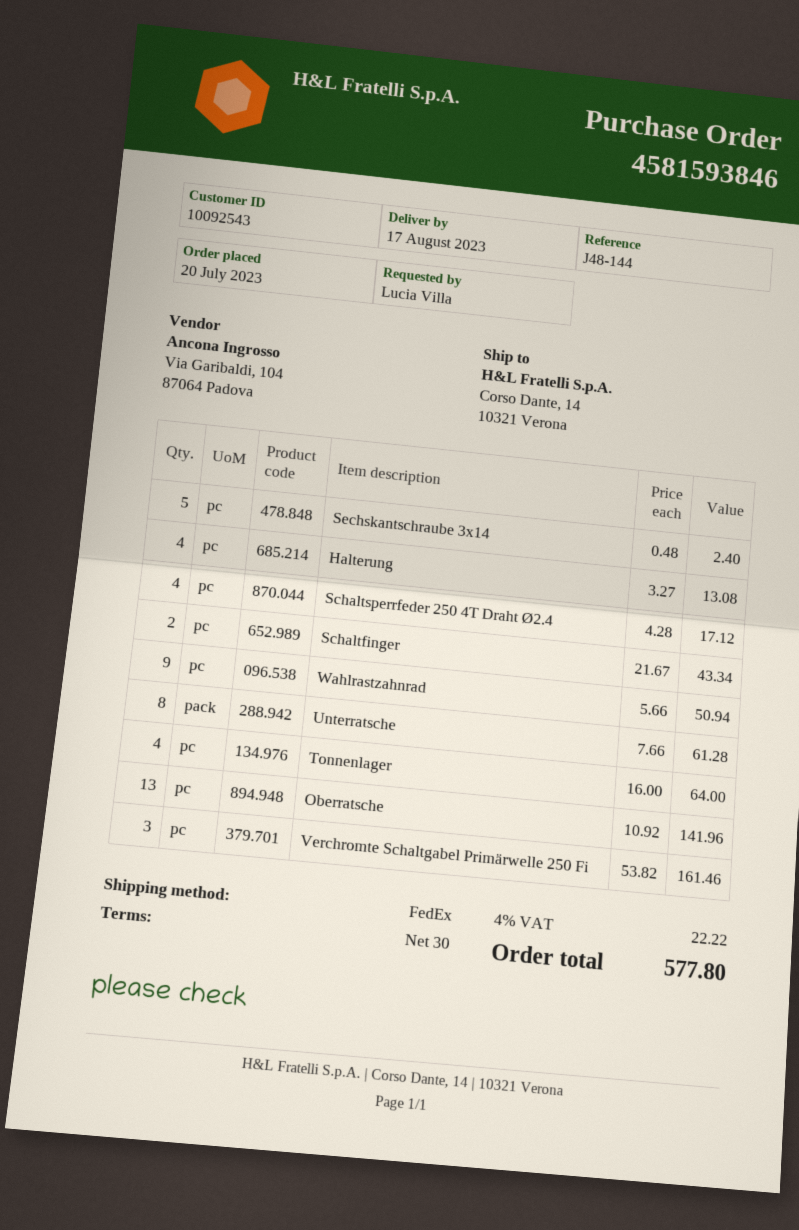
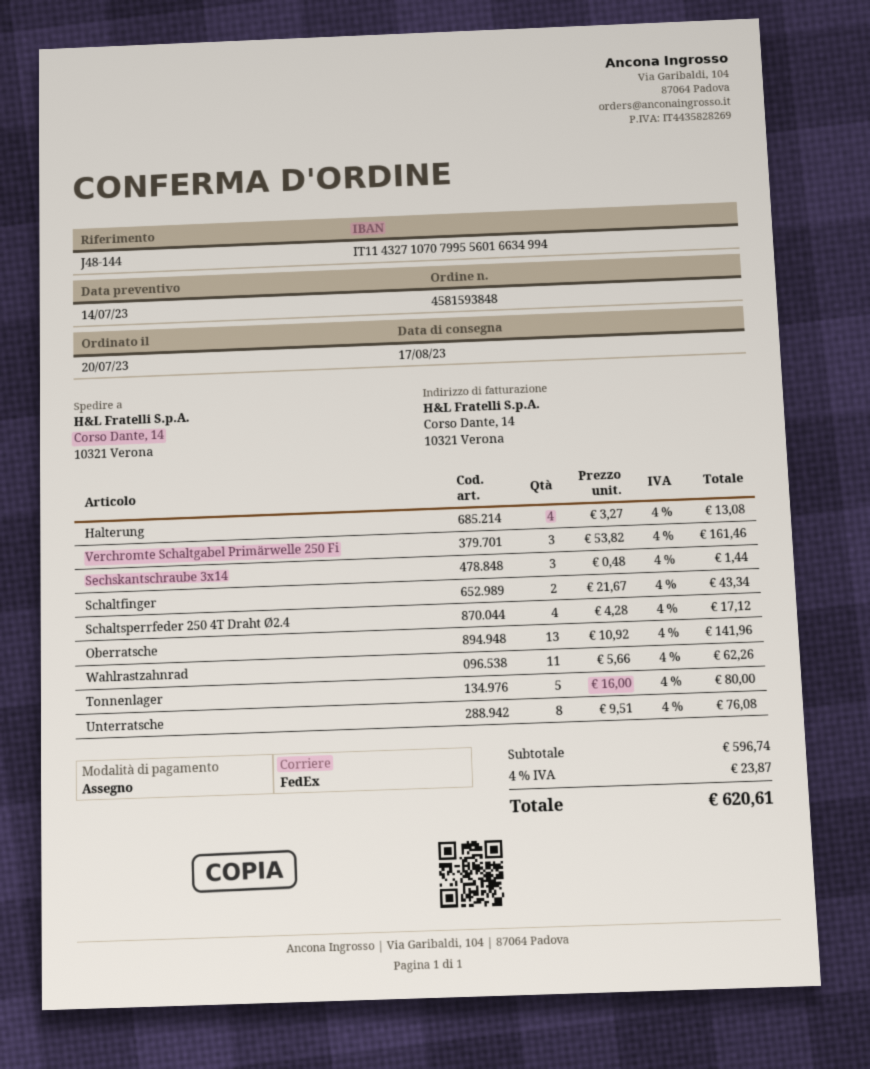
order number: 4581593846 -> 4581593848
Sechskantschraube 3x14: 5 x 0.48 = 2.40 -> 3 x 0.48 = 1.44
Wahlrastzahnrad: 9 x 5.66 = 50.94 -> 11 x 5.66 = 62.26
Unterratsche: 8 x 7.66 = 61.28 -> 8 x 9.51 = 76.08
Tonnenlager: 4 x 16.00 = 64.00 -> 5 x 16.00 = 80.00
tax: 4% = 22.22 -> 4% = 23.87
total: 577.80 -> 620.61

